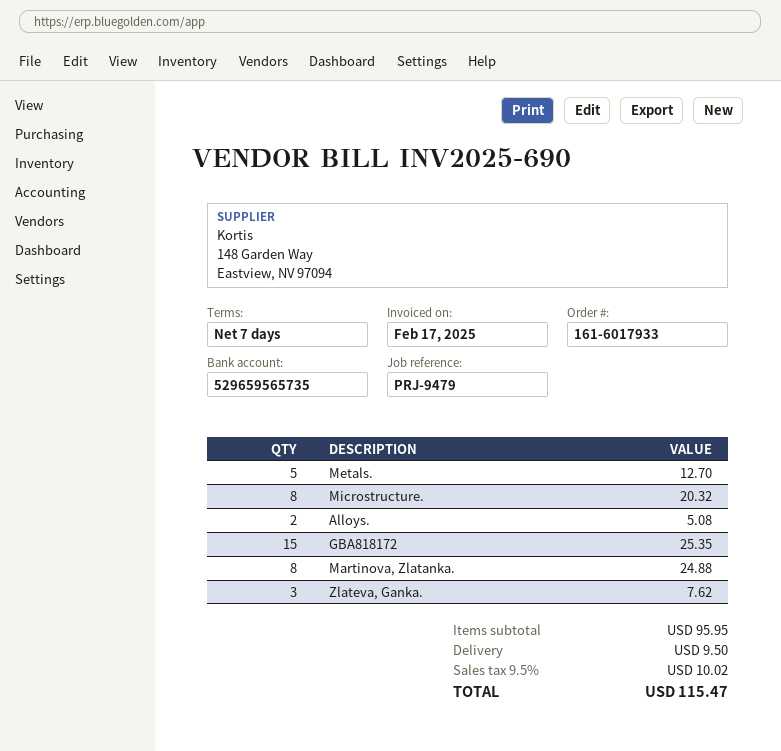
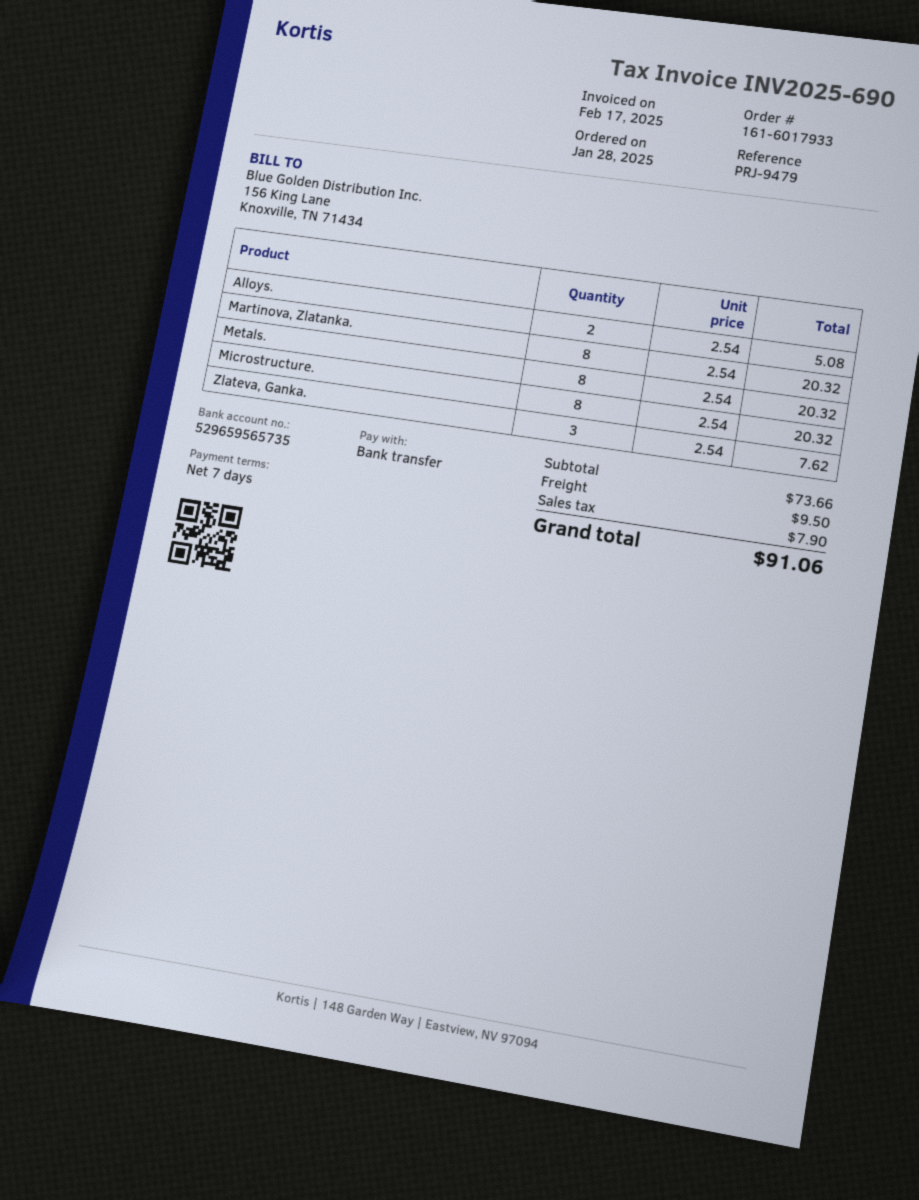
Metals.: 5 for 12.70 -> 8 for 20.32
GBA818172: 15 for 25.35 -> none
Martinova, Zlatanka.: 8 for 24.88 -> 8 for 20.32
subtotal: 95.95 -> 73.66
tax: 10.02 -> 7.90
total: 115.47 -> 91.06

